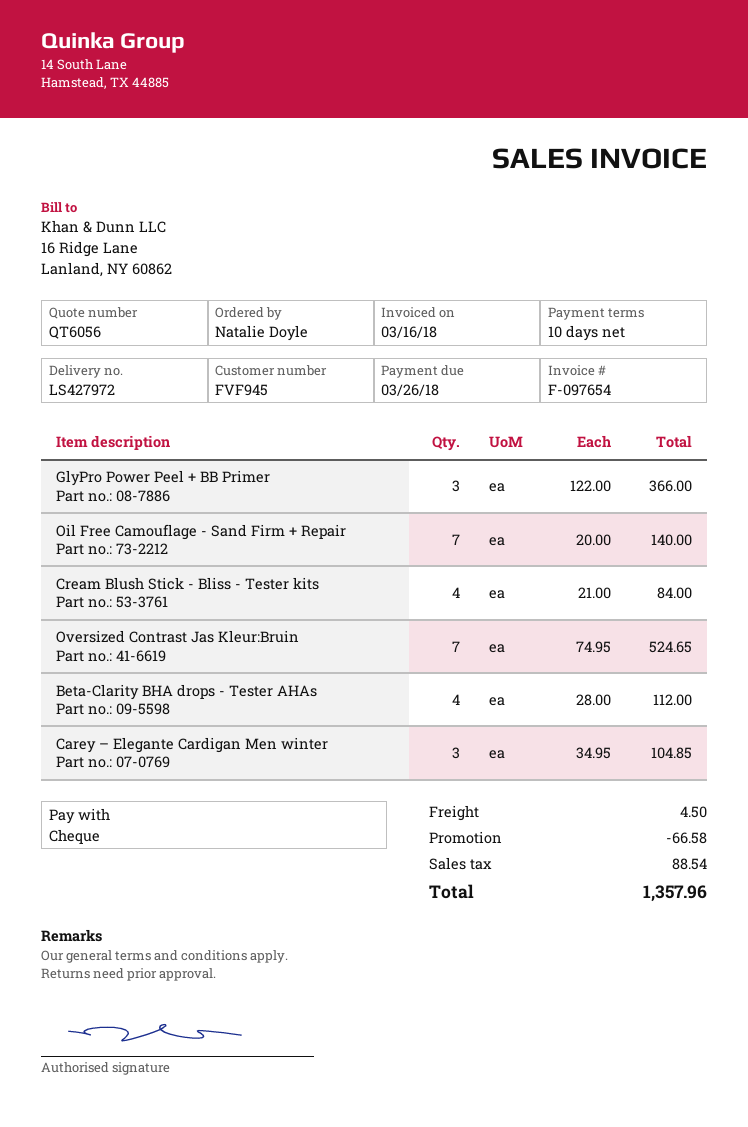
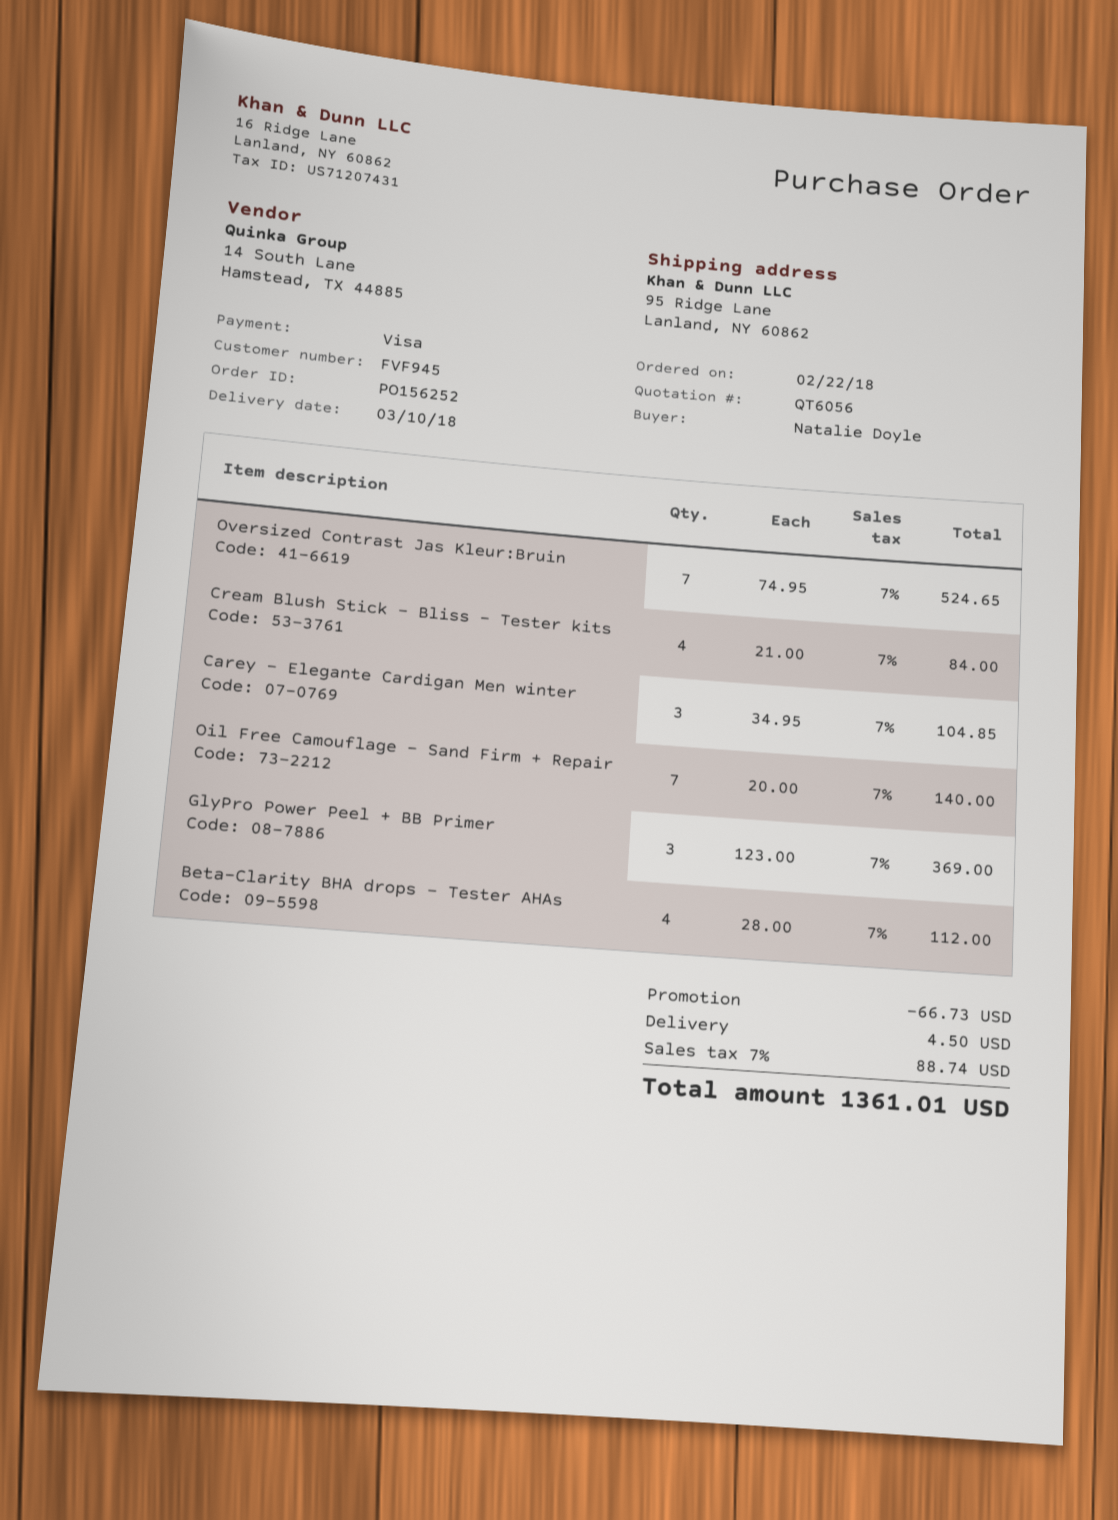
payment method: cheque -> Visa
GlyPro Power Peel + BB Primer: 3 x 122.00 = 366.00 -> 3 x 123.00 = 369.00
discount: 66.58 -> 66.73
tax: 88.54 -> 88.74
total: 1357.96 -> 1361.01

